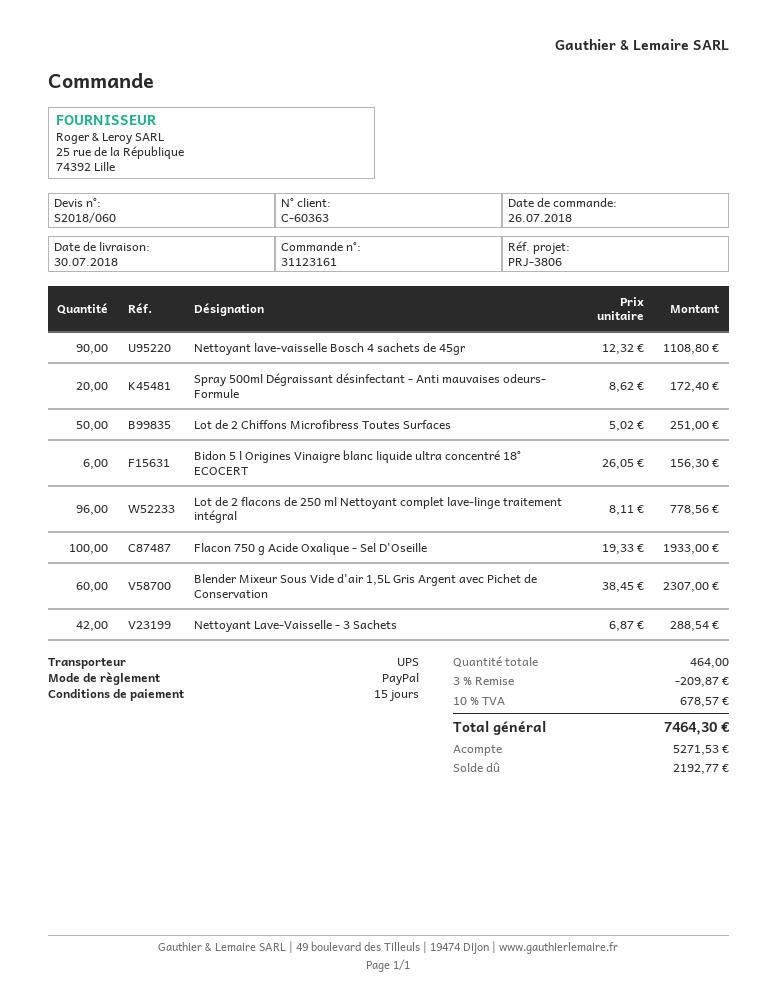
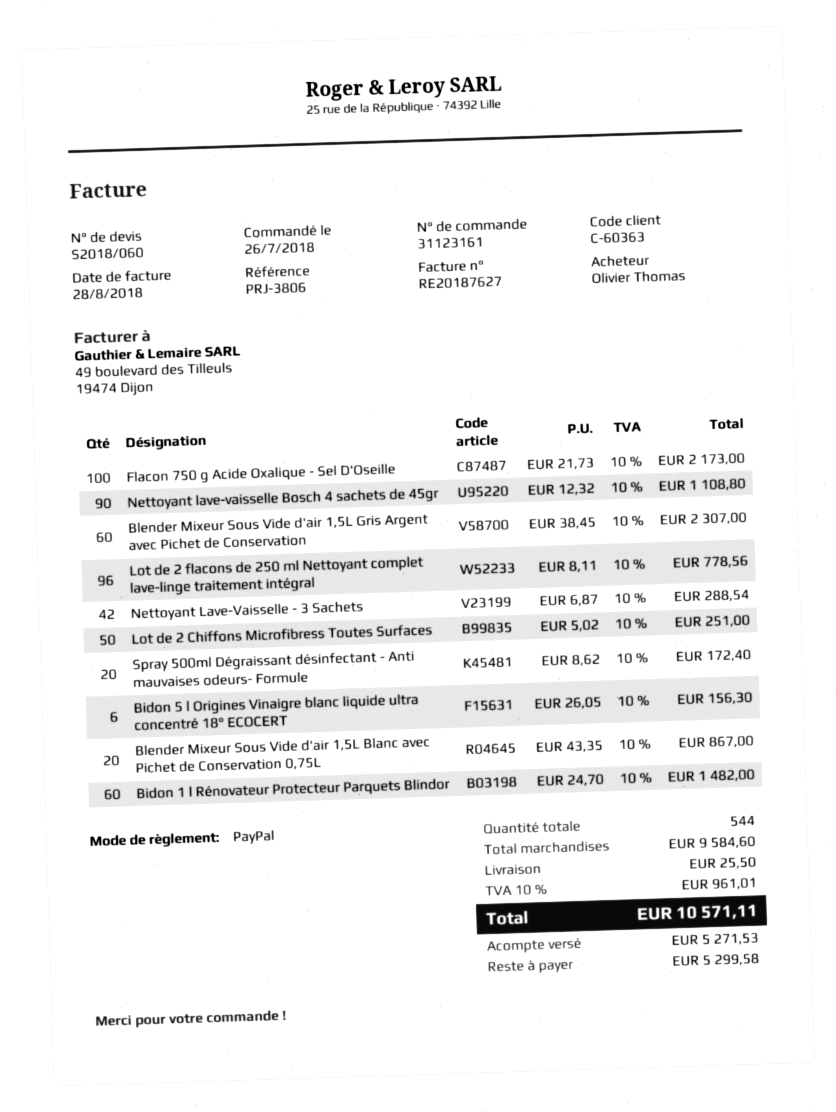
Flacon 750 g Acide Oxalique - Sel D'Oseille: 100 x 19.33 = 1933.00 -> 100 x 21.73 = 2173.00
Blender Mixeur Sous Vide d'air 1,5L Blanc avec Pichet de Conservation 0,75L: none -> 20 x 43.35 = 867.00
Bidon 1 l Rénovateur Protecteur Parquets Blindor: none -> 60 x 24.70 = 1482.00
total quantity: 464 -> 544
discount: 3% = 209.87 -> none
shipping: none -> 25.50
tax: 10% = 678.57 -> 10% = 961.01
total: 7464.30 -> 10571.11
balance: 2192.77 -> 5299.58

